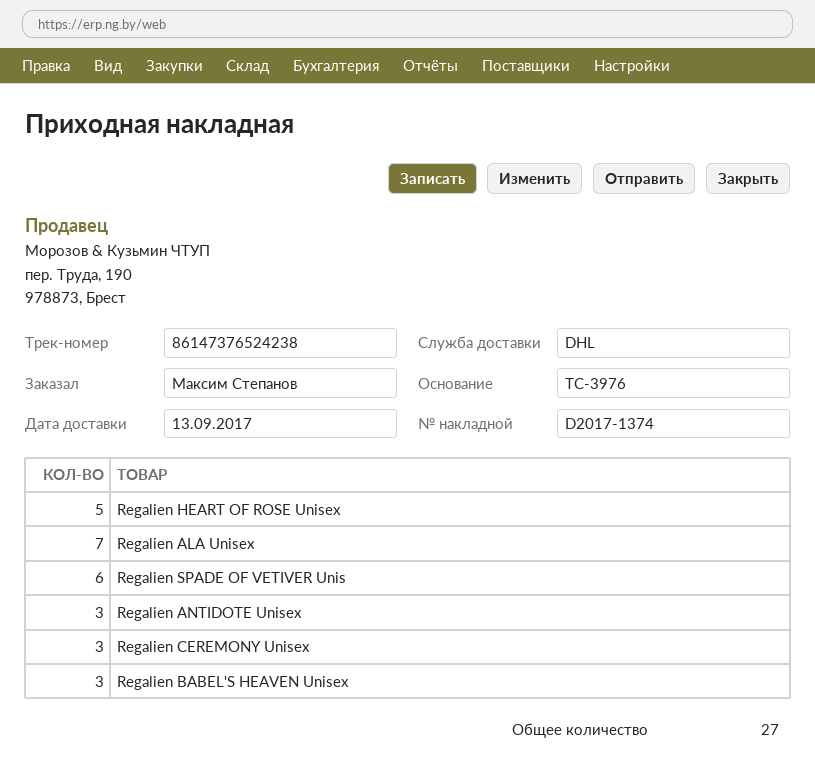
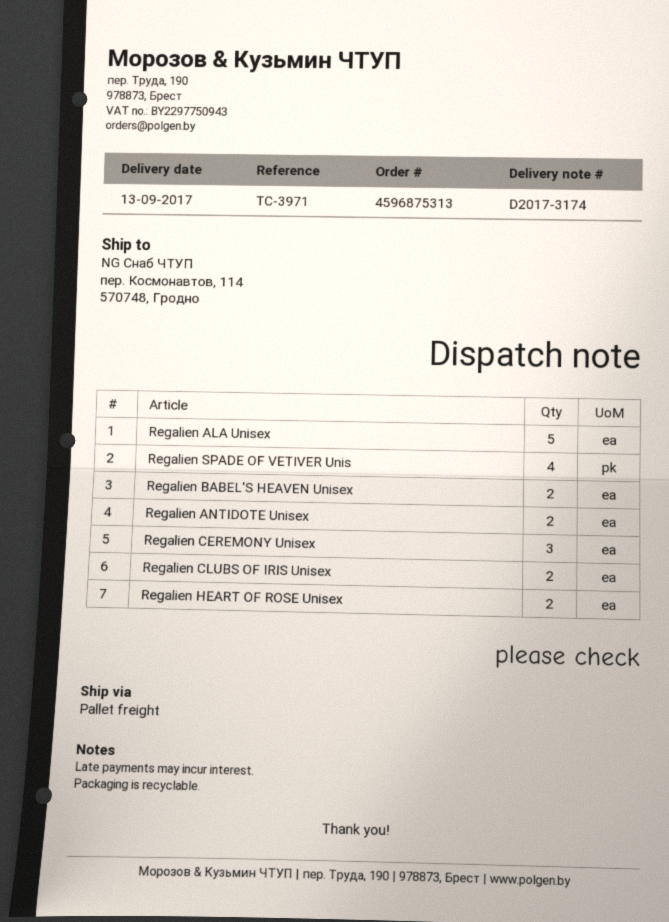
delivery note number: D2017-1374 -> D2017-3174
reference: TC-3976 -> TC-3971
shipping method: DHL -> pallet freight
Regalien HEART OF ROSE Unisex: 5 -> 2
Regalien ALA Unisex: 7 -> 5
Regalien SPADE OF VETIVER Unis: 6 -> 4
Regalien ANTIDOTE Unisex: 3 -> 2
Regalien BABEL'S HEAVEN Unisex: 3 -> 2
Regalien CLUBS OF IRIS Unisex: none -> 2

